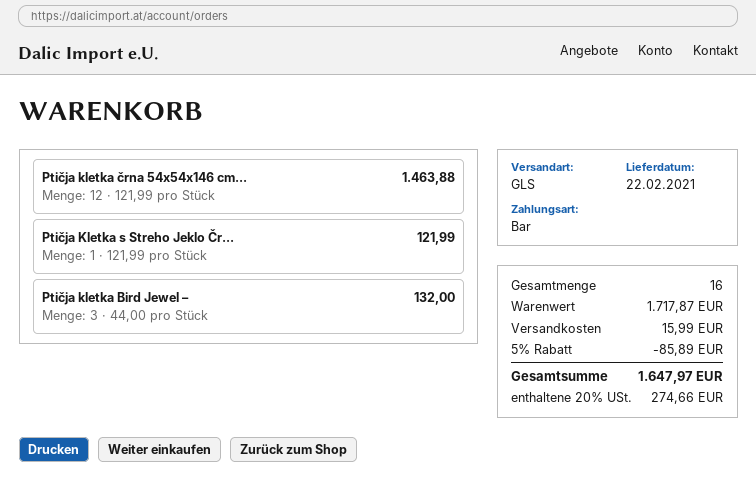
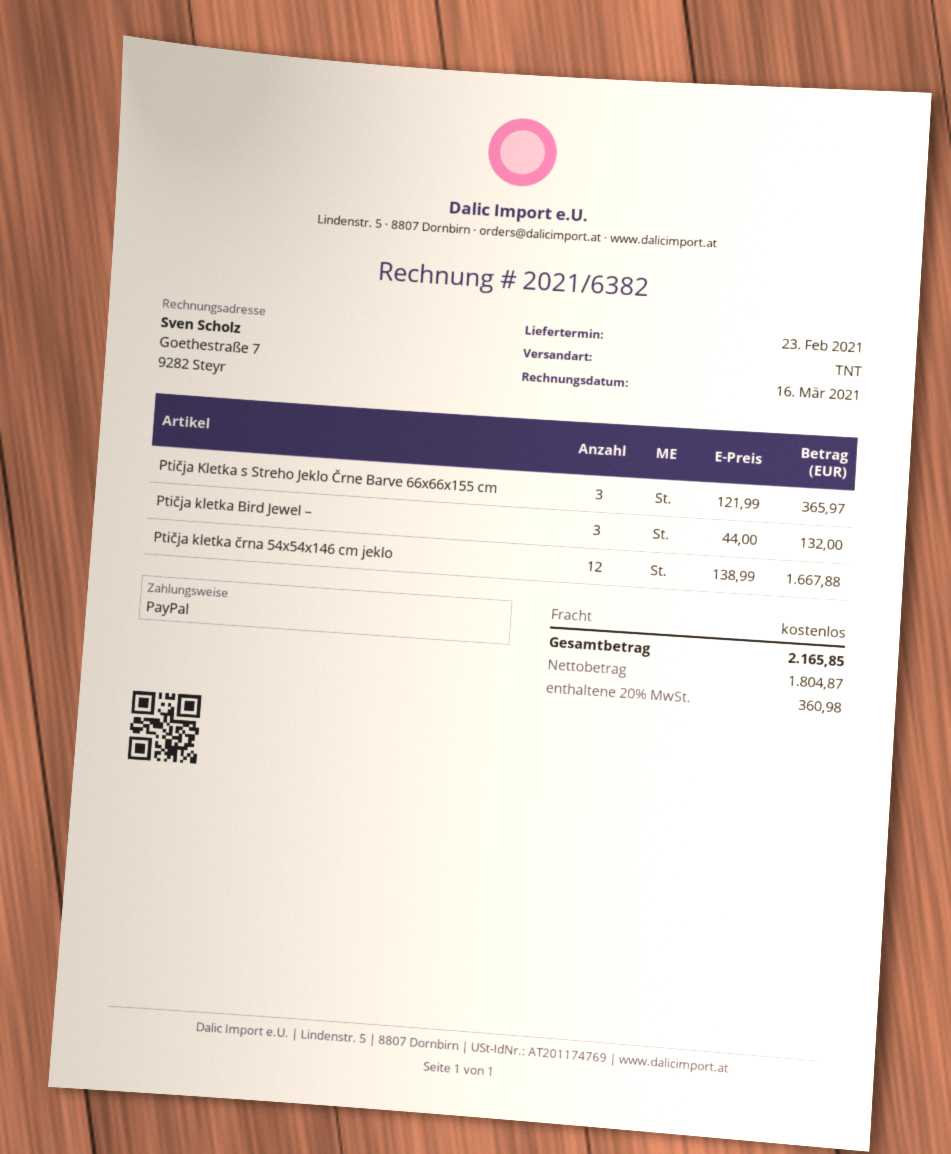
delivery date: 2021-02-22 -> 2021-02-23
payment method: cash -> PayPal
shipping method: GLS -> TNT
Ptičja kletka črna 54x54x146 cm...: 12 x 121.99 = 1463.88 -> 12 x 138.99 = 1667.88
Ptičja Kletka s Streho Jeklo Čr...: 1 x 121.99 = 121.99 -> 3 x 121.99 = 365.97
discount: 5% = 85.89 -> none
shipping: 15.99 -> 0.00
tax: 20% = 274.66 -> 20% = 360.98
total: 1647.97 -> 2165.85

